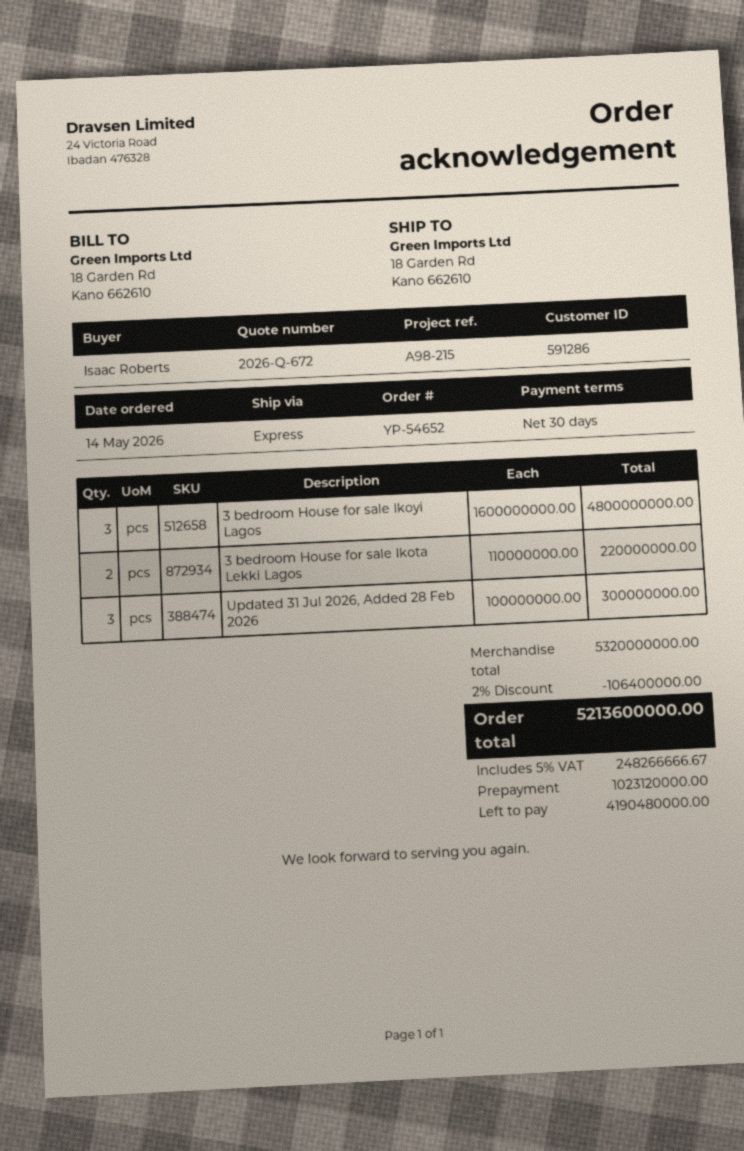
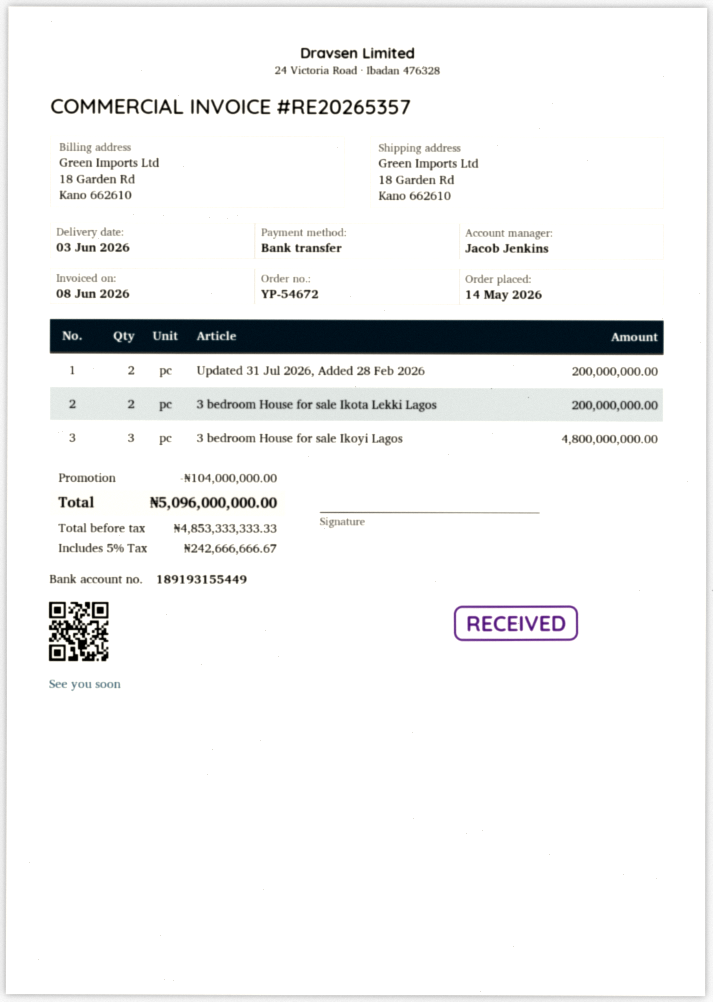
order number: YP-54652 -> YP-54672
3 bedroom House for sale Ikota Lekki Lagos: 2 for 220000000.00 -> 2 for 200000000.00
Updated 31 Jul 2026, Added 28 Feb 2026: 3 for 300000000.00 -> 2 for 200000000.00
discount: 106400000.00 -> 104000000.00
tax: 5% = 248266666.67 -> 5% = 242666666.67
total: 5213600000.00 -> 5096000000.00

